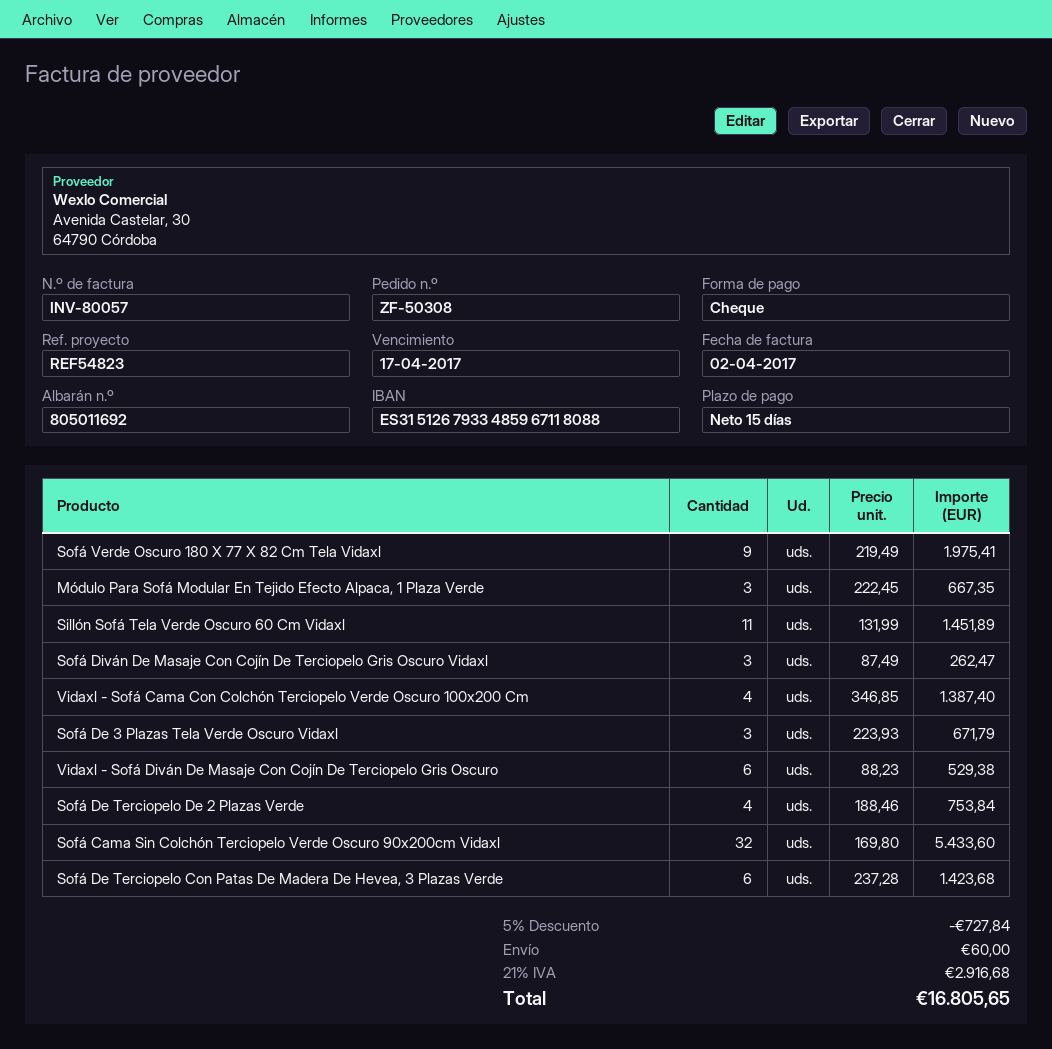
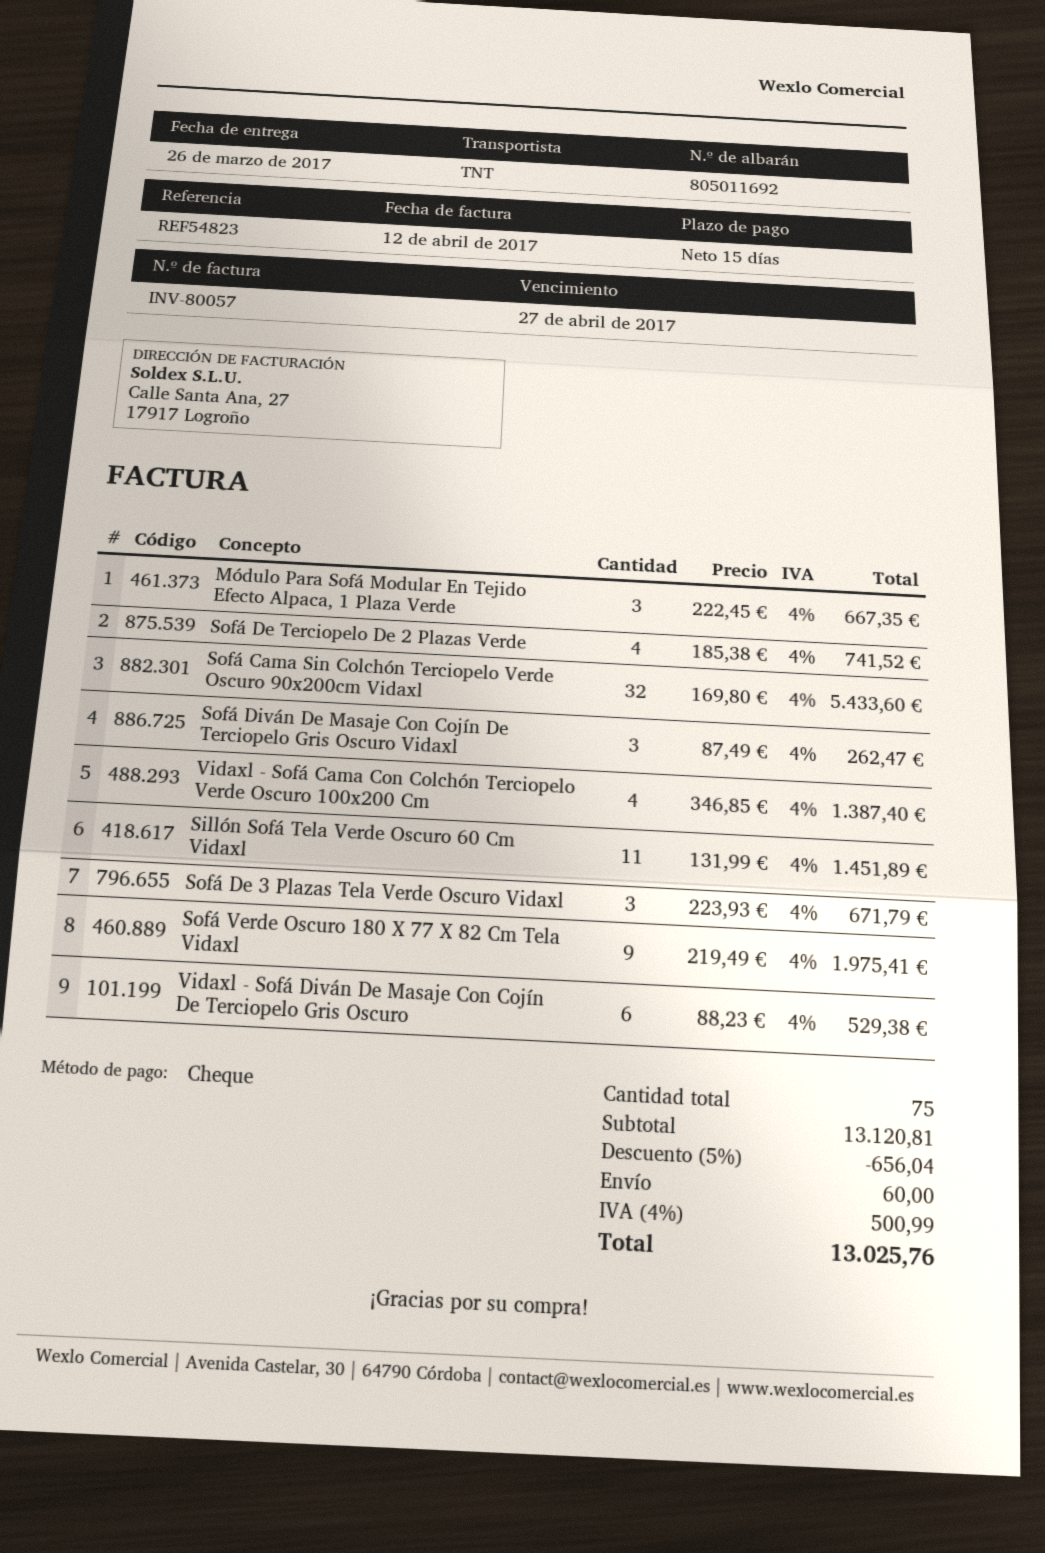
invoice date: 2017-04-02 -> 2017-04-12
due date: 2017-04-17 -> 2017-04-27
Sofá De Terciopelo De 2 Plazas Verde: 4 x 188.46 = 753.84 -> 4 x 185.38 = 741.52
Sofá De Terciopelo Con Patas De Madera De Hevea, 3 Plazas Verde: 6 x 237.28 = 1423.68 -> none
discount: 5% = 727.84 -> 5% = 656.04
tax: 21% = 2916.68 -> 4% = 500.99
total: 16805.65 -> 13025.76

